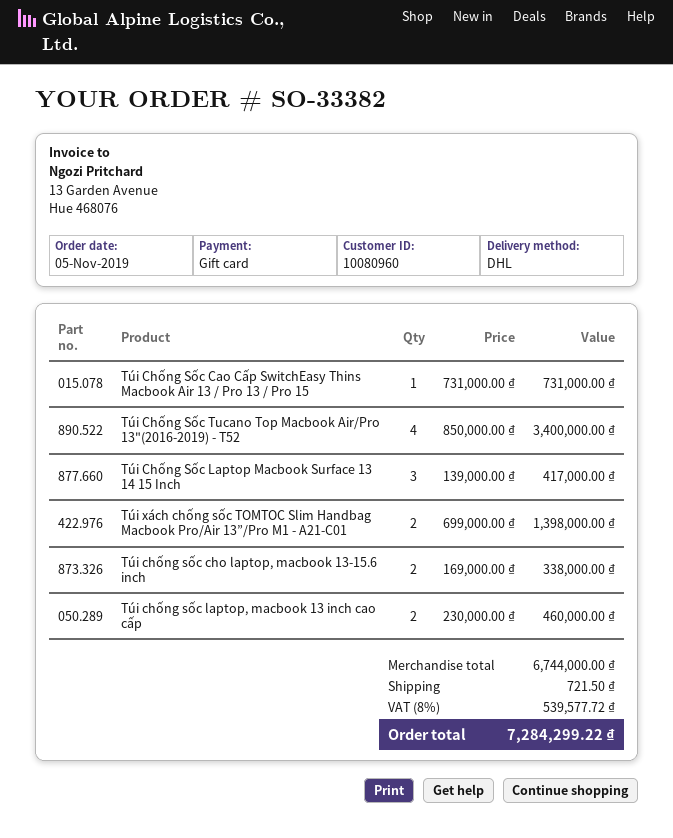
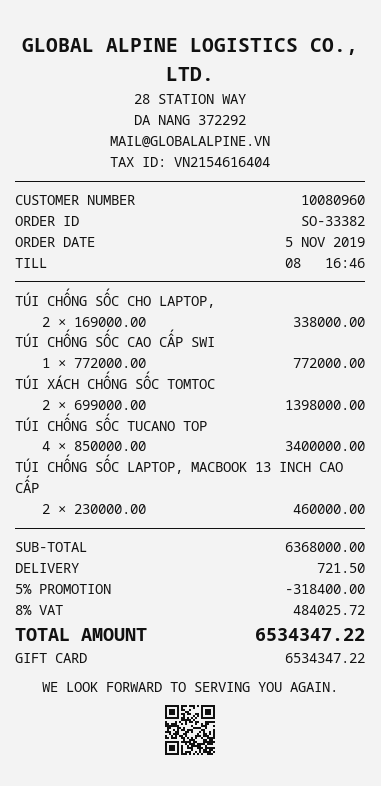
Túi Chống Sốc Cao Cấp SwitchEasy Thins Macbook Air 13 / Pro 13 / Pro 15: 1 x 731000.00 = 731000.00 -> 1 x 772000.00 = 772000.00
Túi Chống Sốc Laptop Macbook Surface 13 14 15 Inch: 3 x 139000.00 = 417000.00 -> none
subtotal: 6744000.00 -> 6368000.00
discount: none -> 5% = 318400.00
tax: 8% = 539577.72 -> 8% = 484025.72
total: 7284299.22 -> 6534347.22

